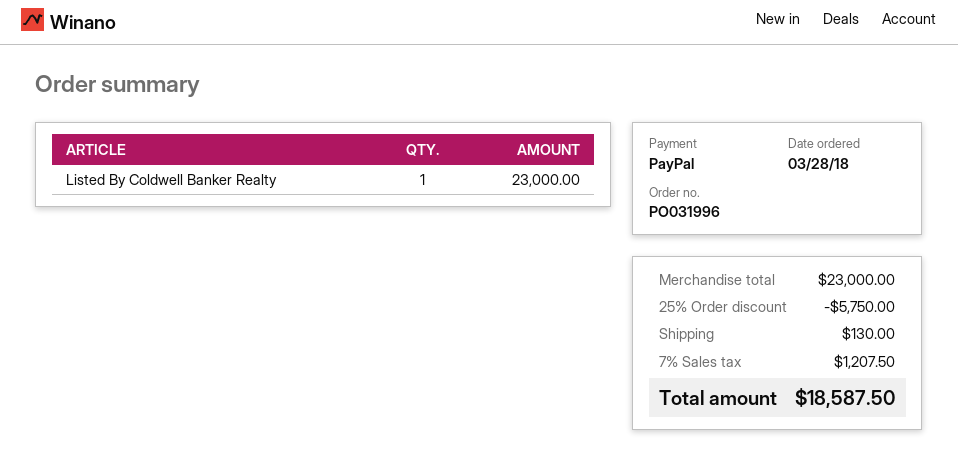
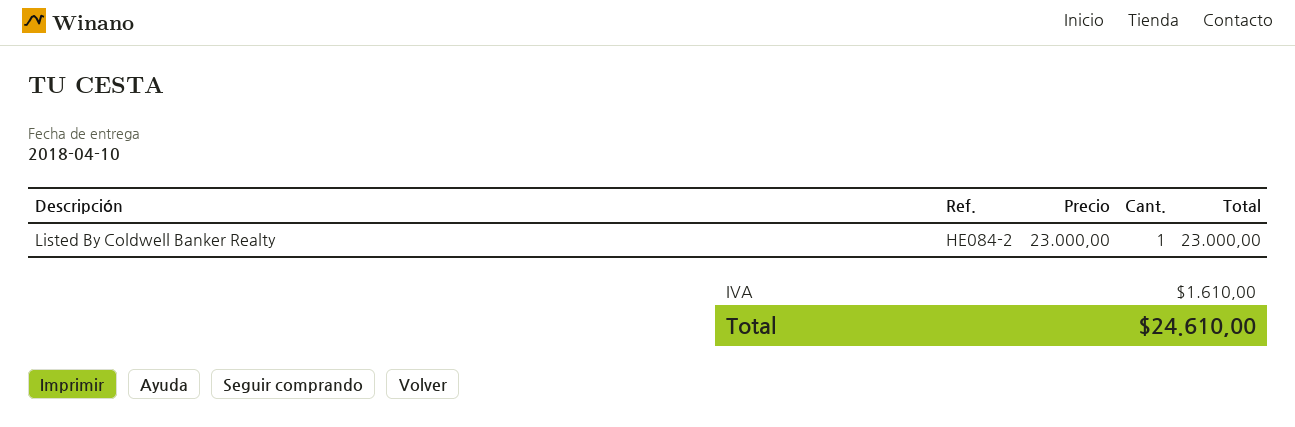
discount: 25% = 5750.00 -> none
shipping: 130.00 -> none
tax: 1207.50 -> 1610.00
total: 18587.50 -> 24610.00

